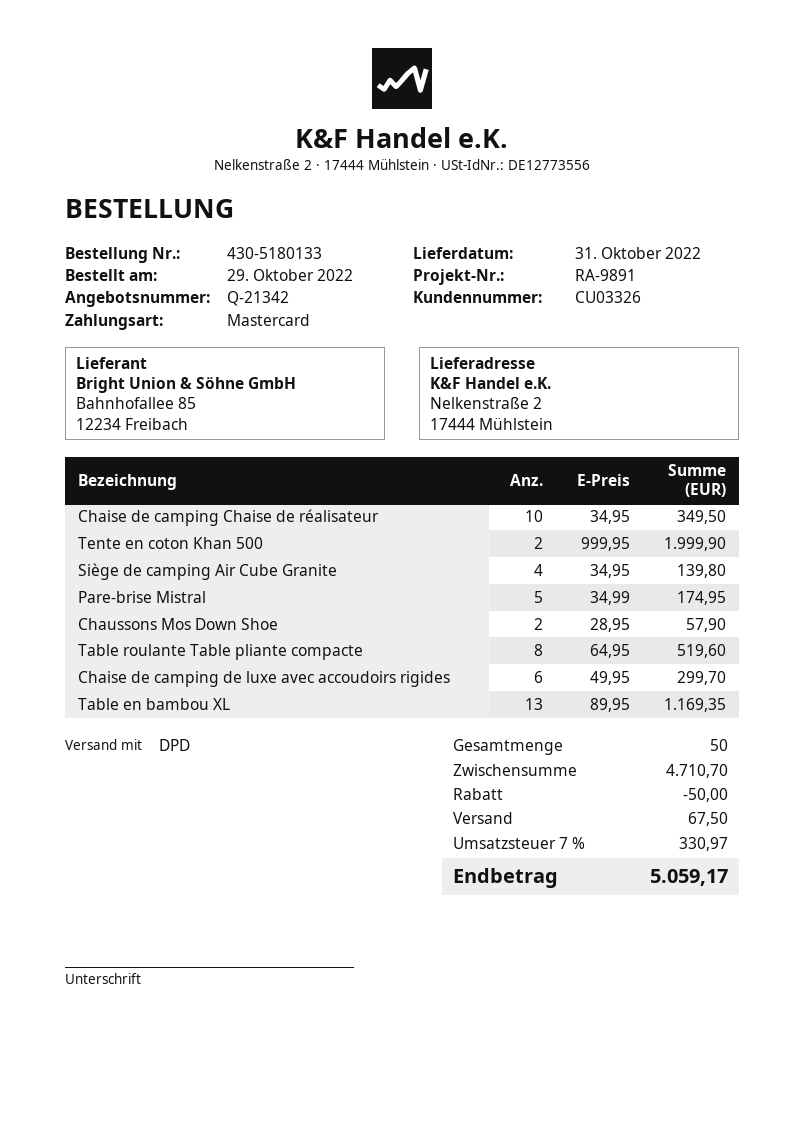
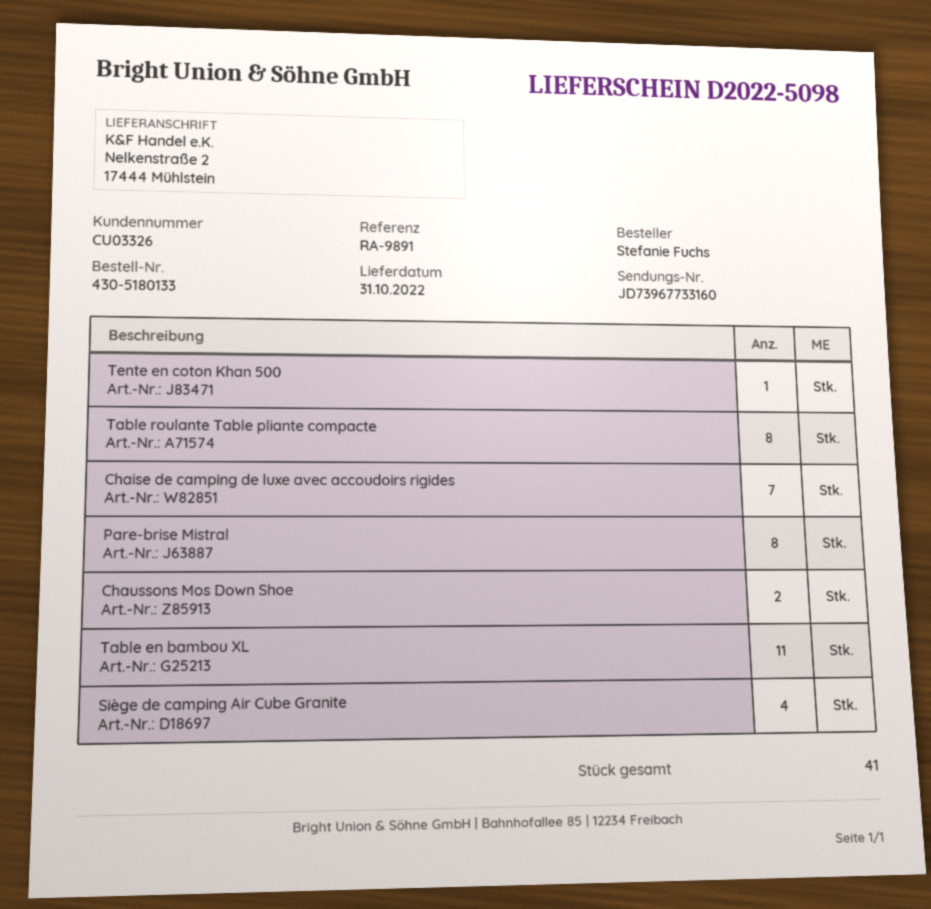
Chaise de camping Chaise de réalisateur: 10 -> none
Tente en coton Khan 500: 2 -> 1
Pare-brise Mistral: 5 -> 8
Chaise de camping de luxe avec accoudoirs rigides: 6 -> 7
Table en bambou XL: 13 -> 11
total quantity: 50 -> 41

